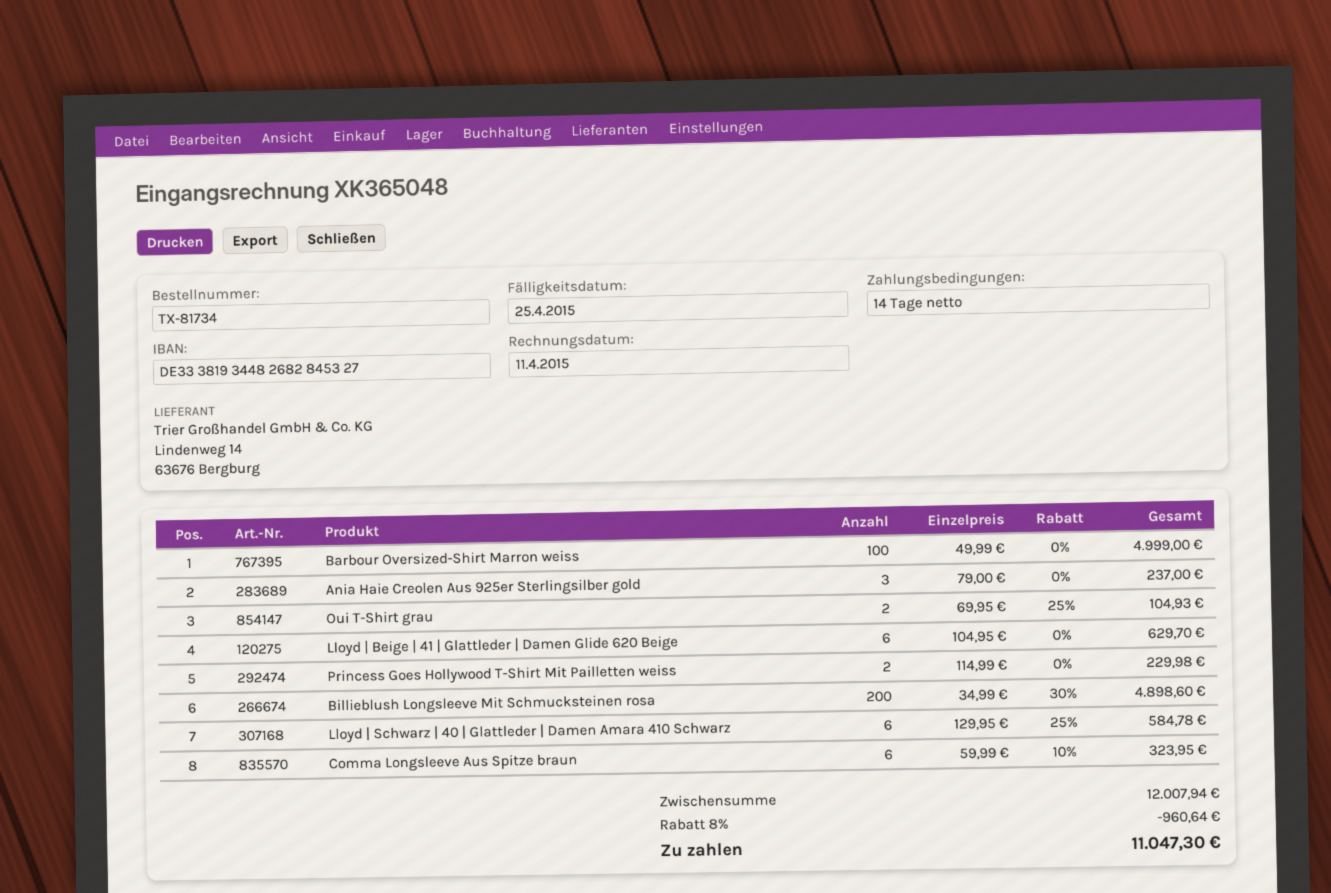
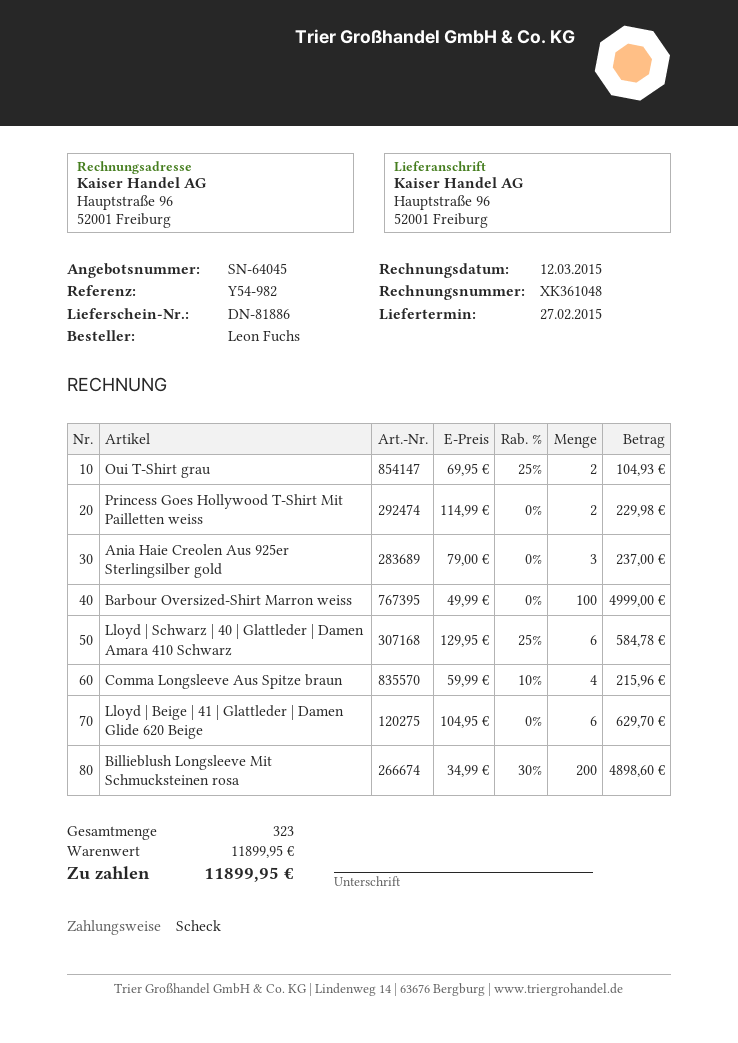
invoice number: XK365048 -> XK361048
invoice date: 2015-04-11 -> 2015-03-12
Comma Longsleeve Aus Spitze braun: 6 x 59.99 - 10% = 323.95 -> 4 x 59.99 - 10% = 215.96
subtotal: 12007.94 -> 11899.95
discount: 8% = 960.64 -> none
total: 11047.30 -> 11899.95

